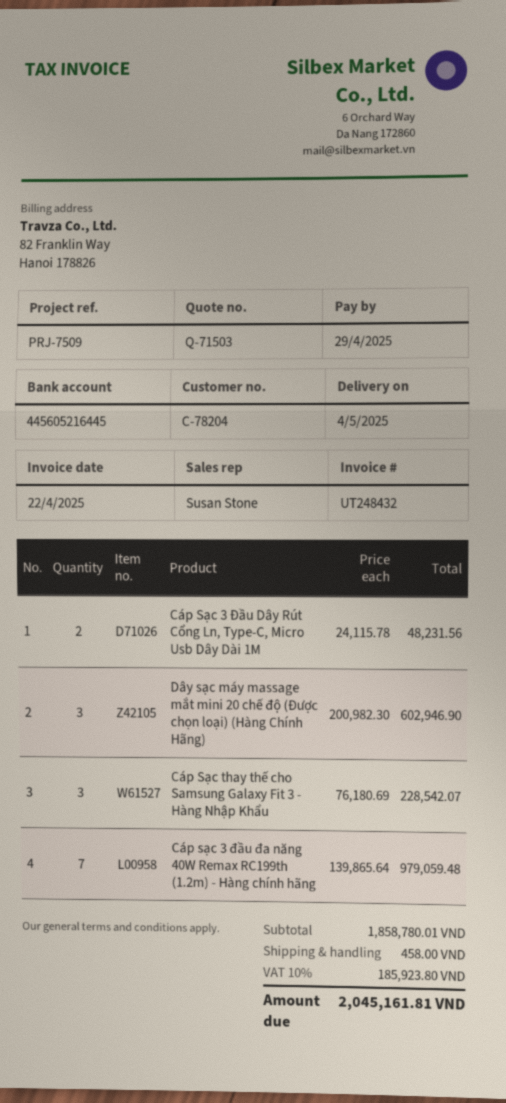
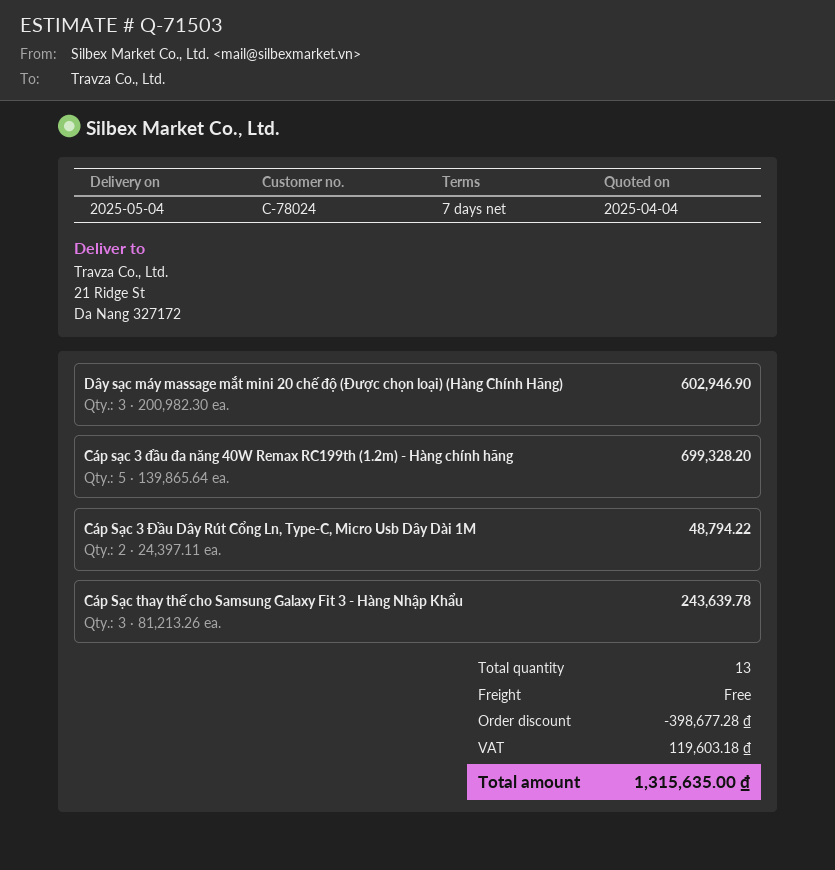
customer number: C-78204 -> C-78024
Cáp Sạc 3 Đầu Dây Rút Cổng Ln, Type-C, Micro Usb Dây Dài 1M: 2 x 24115.78 = 48231.56 -> 2 x 24397.11 = 48794.22
Cáp Sạc thay thế cho Samsung Galaxy Fit 3 - Hàng Nhập Khẩu: 3 x 76180.69 = 228542.07 -> 3 x 81213.26 = 243639.78
Cáp sạc 3 đầu đa năng 40W Remax RC199th (1.2m) - Hàng chính hãng: 7 x 139865.64 = 979059.48 -> 5 x 139865.64 = 699328.20
discount: none -> 398677.28
shipping: 458.00 -> 0.00
tax: 185923.80 -> 119603.18
total: 2045161.81 -> 1315635.00

